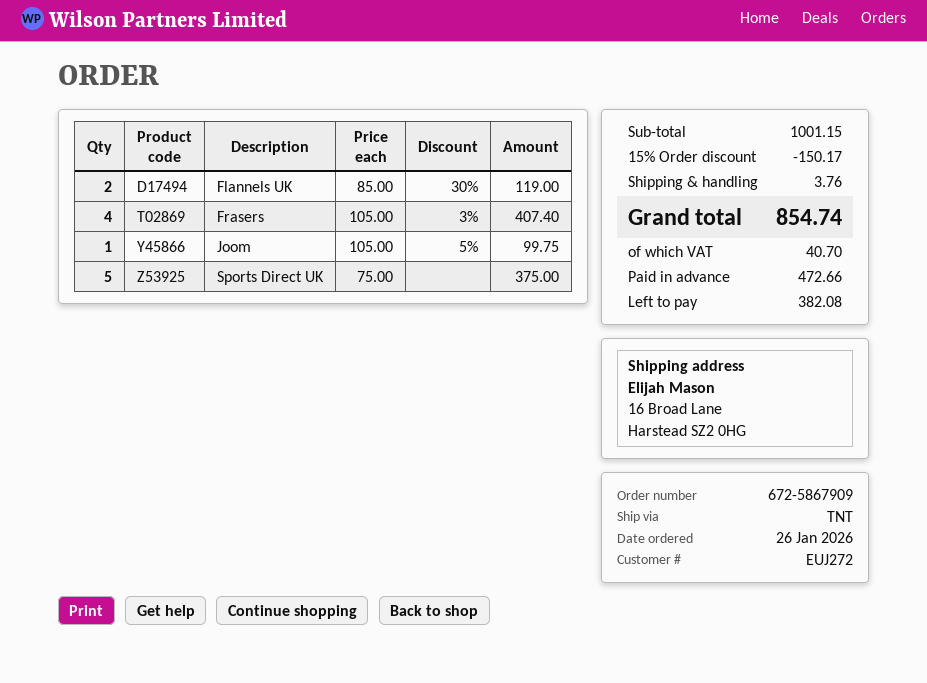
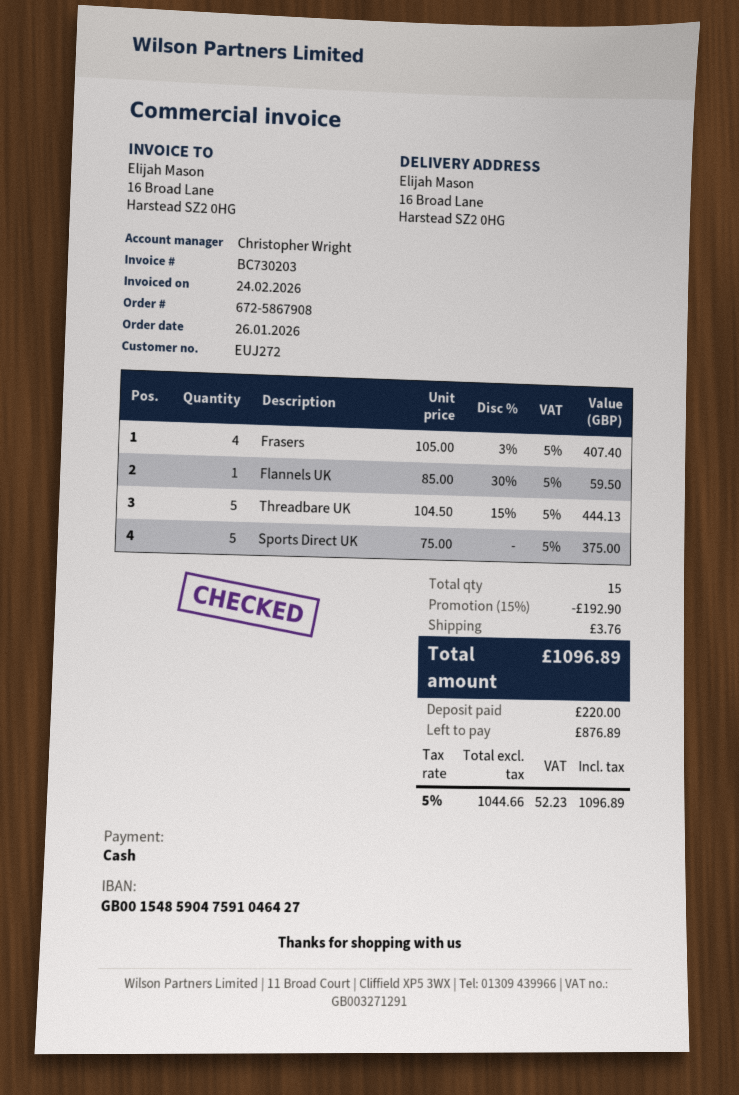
order number: 672-5867909 -> 672-5867908
Flannels UK: 2 x 85.00 - 30% = 119.00 -> 1 x 85.00 - 30% = 59.50
Joom: 1 x 105.00 - 5% = 99.75 -> none
Threadbare UK: none -> 5 x 104.50 - 15% = 444.13
discount: 15% = 150.17 -> 15% = 192.90
tax: 40.70 -> 52.23
total: 854.74 -> 1096.89
deposit: 472.66 -> 220.00
balance: 382.08 -> 876.89

